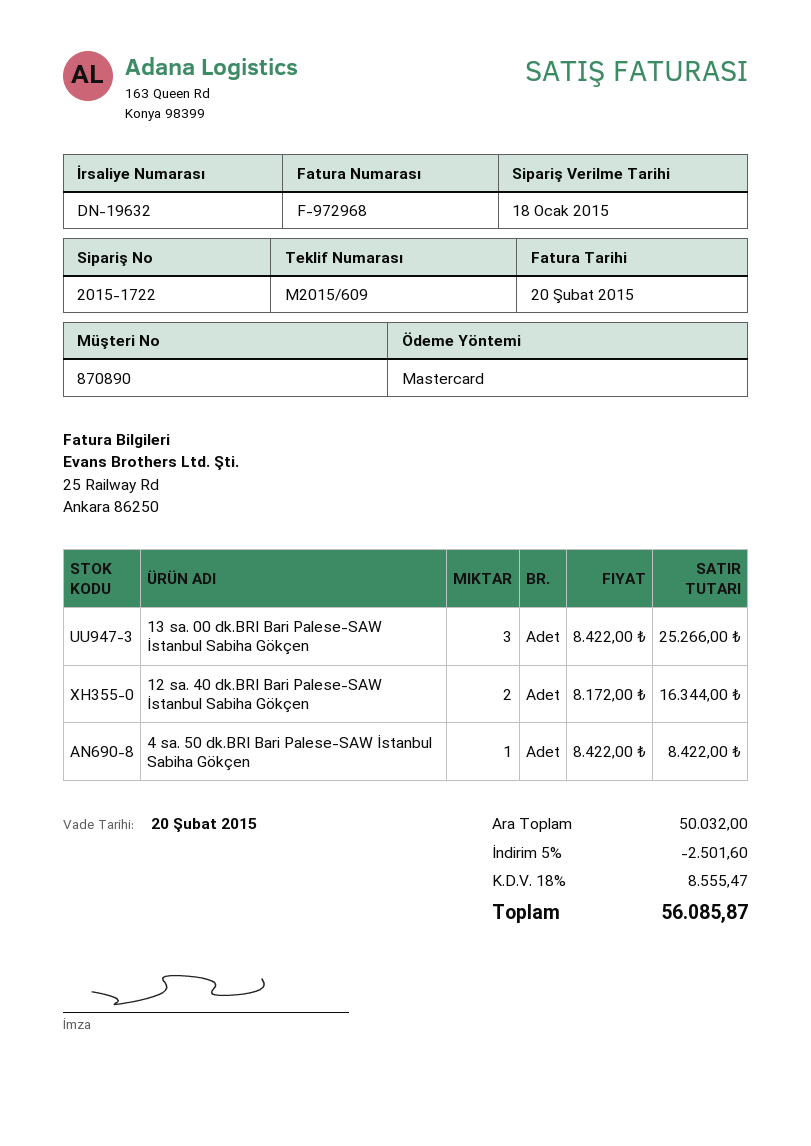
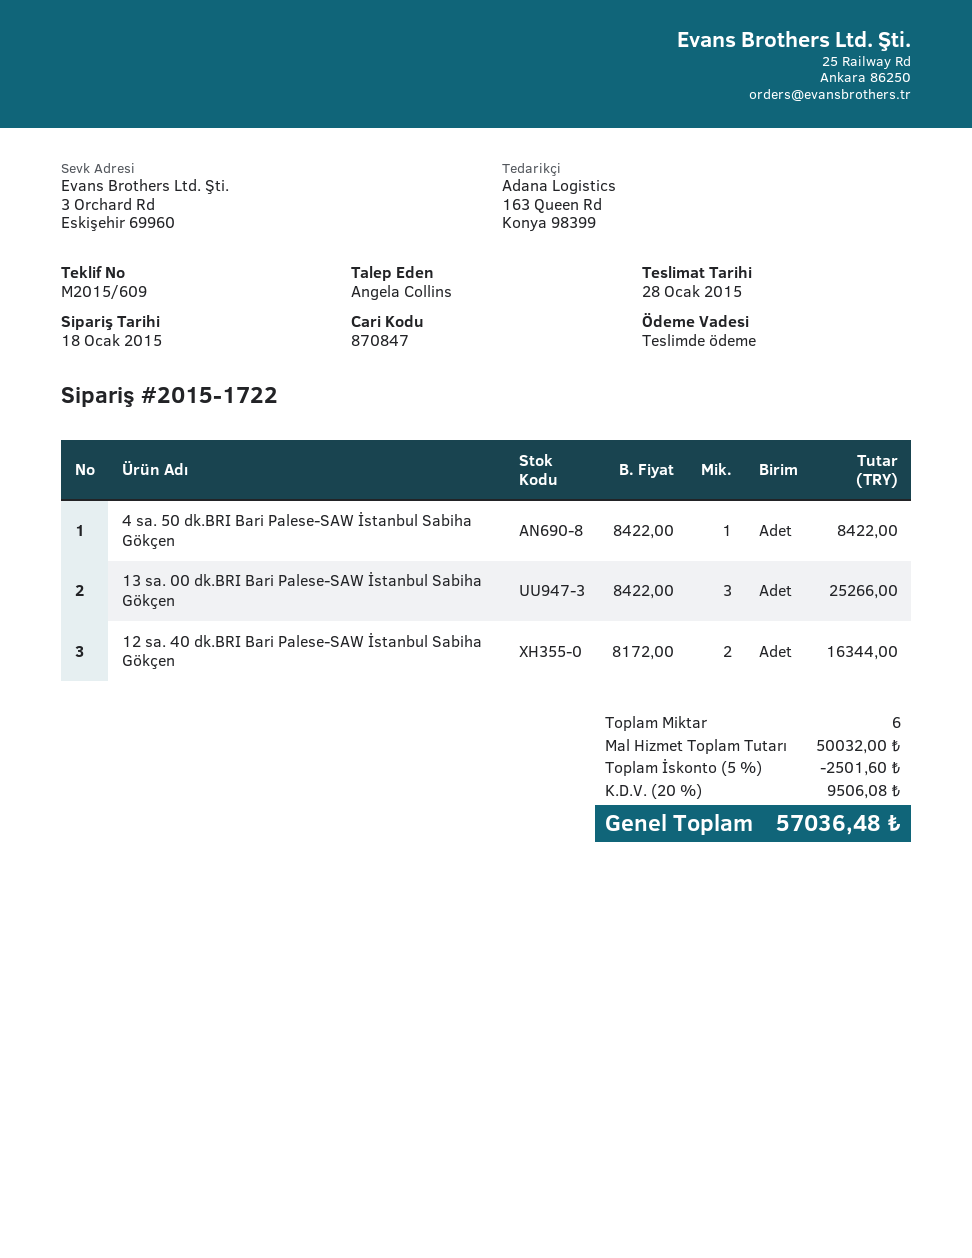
customer number: 870890 -> 870847
tax: 18% = 8555.47 -> 20% = 9506.08
total: 56085.87 -> 57036.48

